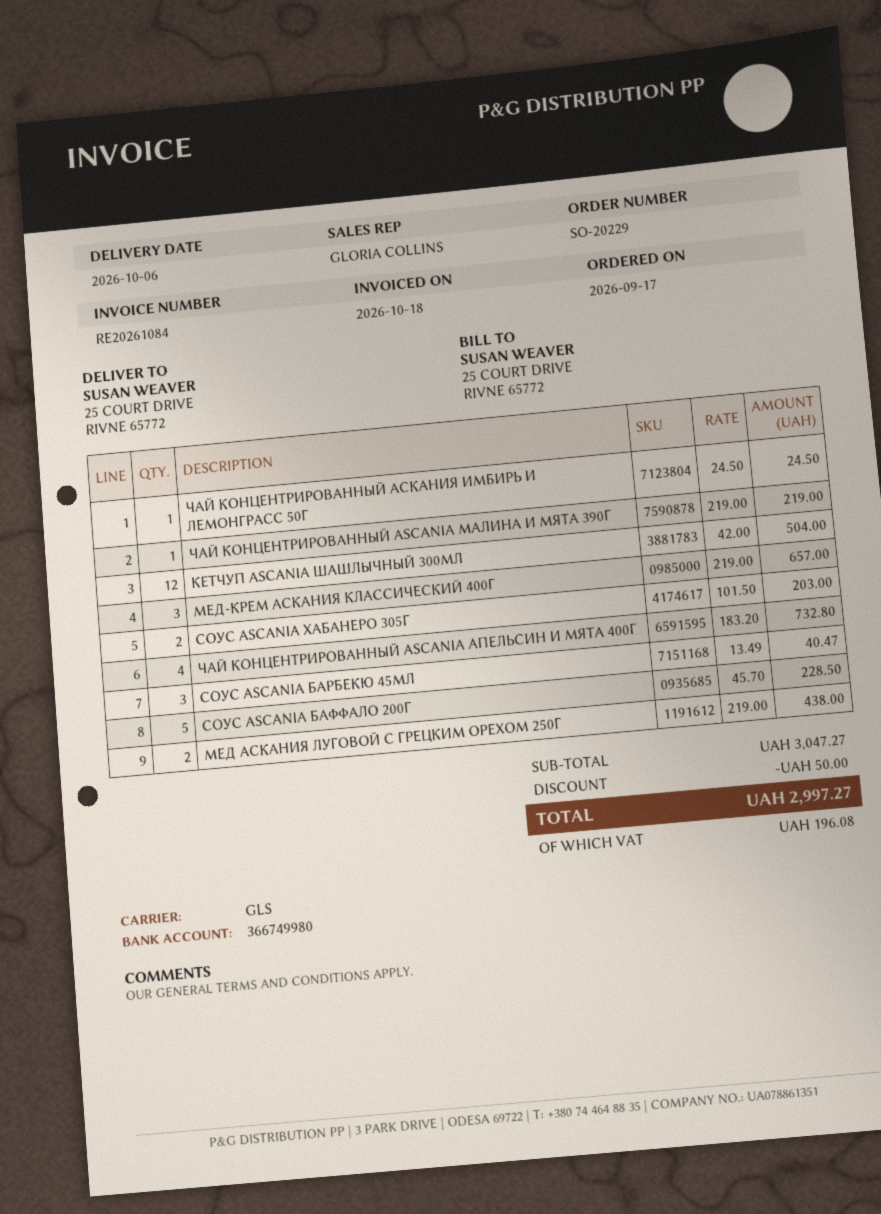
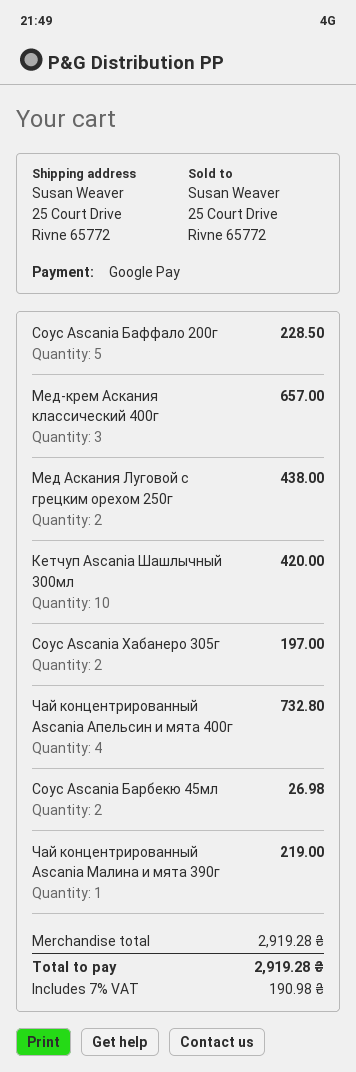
ЧАЙ КОНЦЕНТРИРОВАННЫЙ АСКАНИЯ ИМБИРЬ И ЛЕМОНГРАСС 50Г: 1 for 24.50 -> none
КЕТЧУП ASCANIA ШАШЛЫЧНЫЙ 300МЛ: 12 for 504.00 -> 10 for 420.00
СОУС ASCANIA ХАБАНЕРО 305Г: 2 for 203.00 -> 2 for 197.00
СОУС ASCANIA БАРБЕКЮ 45МЛ: 3 for 40.47 -> 2 for 26.98
subtotal: 3047.27 -> 2919.28
discount: 50.00 -> none
tax: 196.08 -> 190.98
total: 2997.27 -> 2919.28

